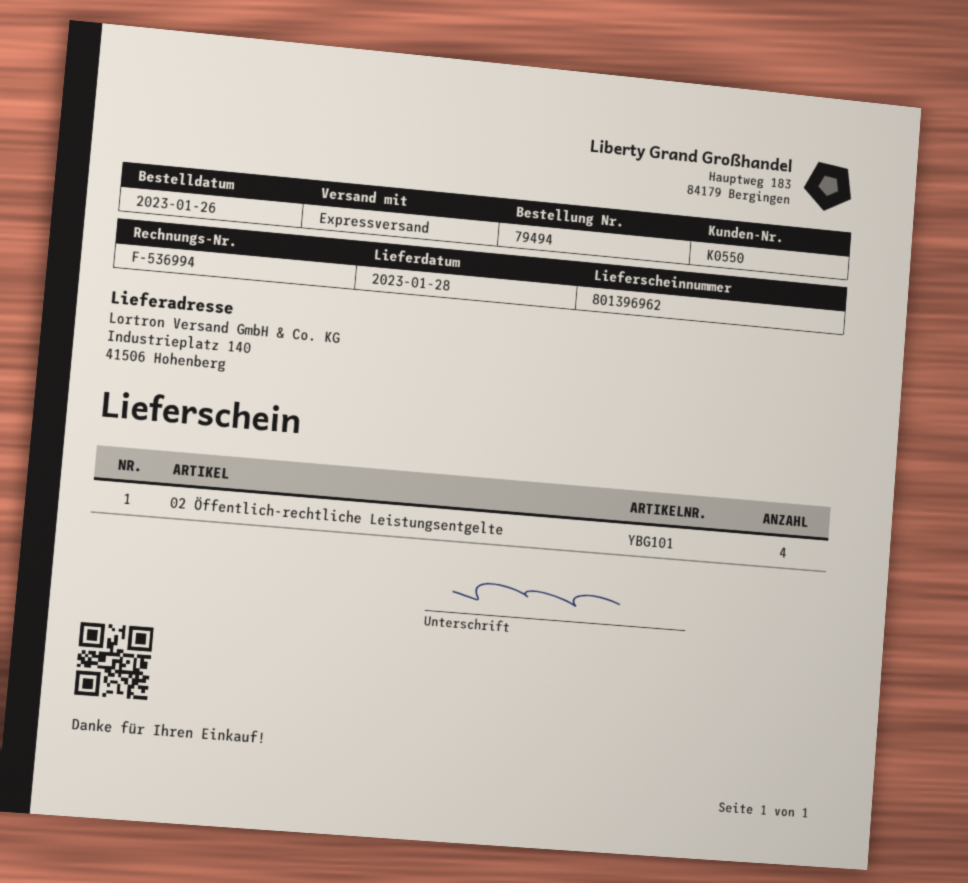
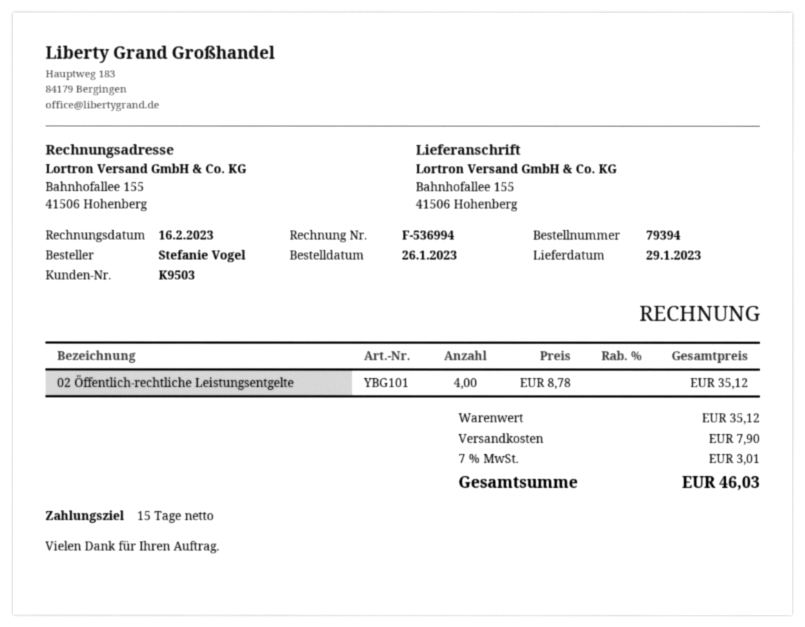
order number: 79494 -> 79394
delivery date: 2023-01-28 -> 2023-01-29
customer number: K0550 -> K9503
ship to: Industrieplatz 140, 41506 Hohenberg -> Bahnhofallee 155, 41506 Hohenberg

